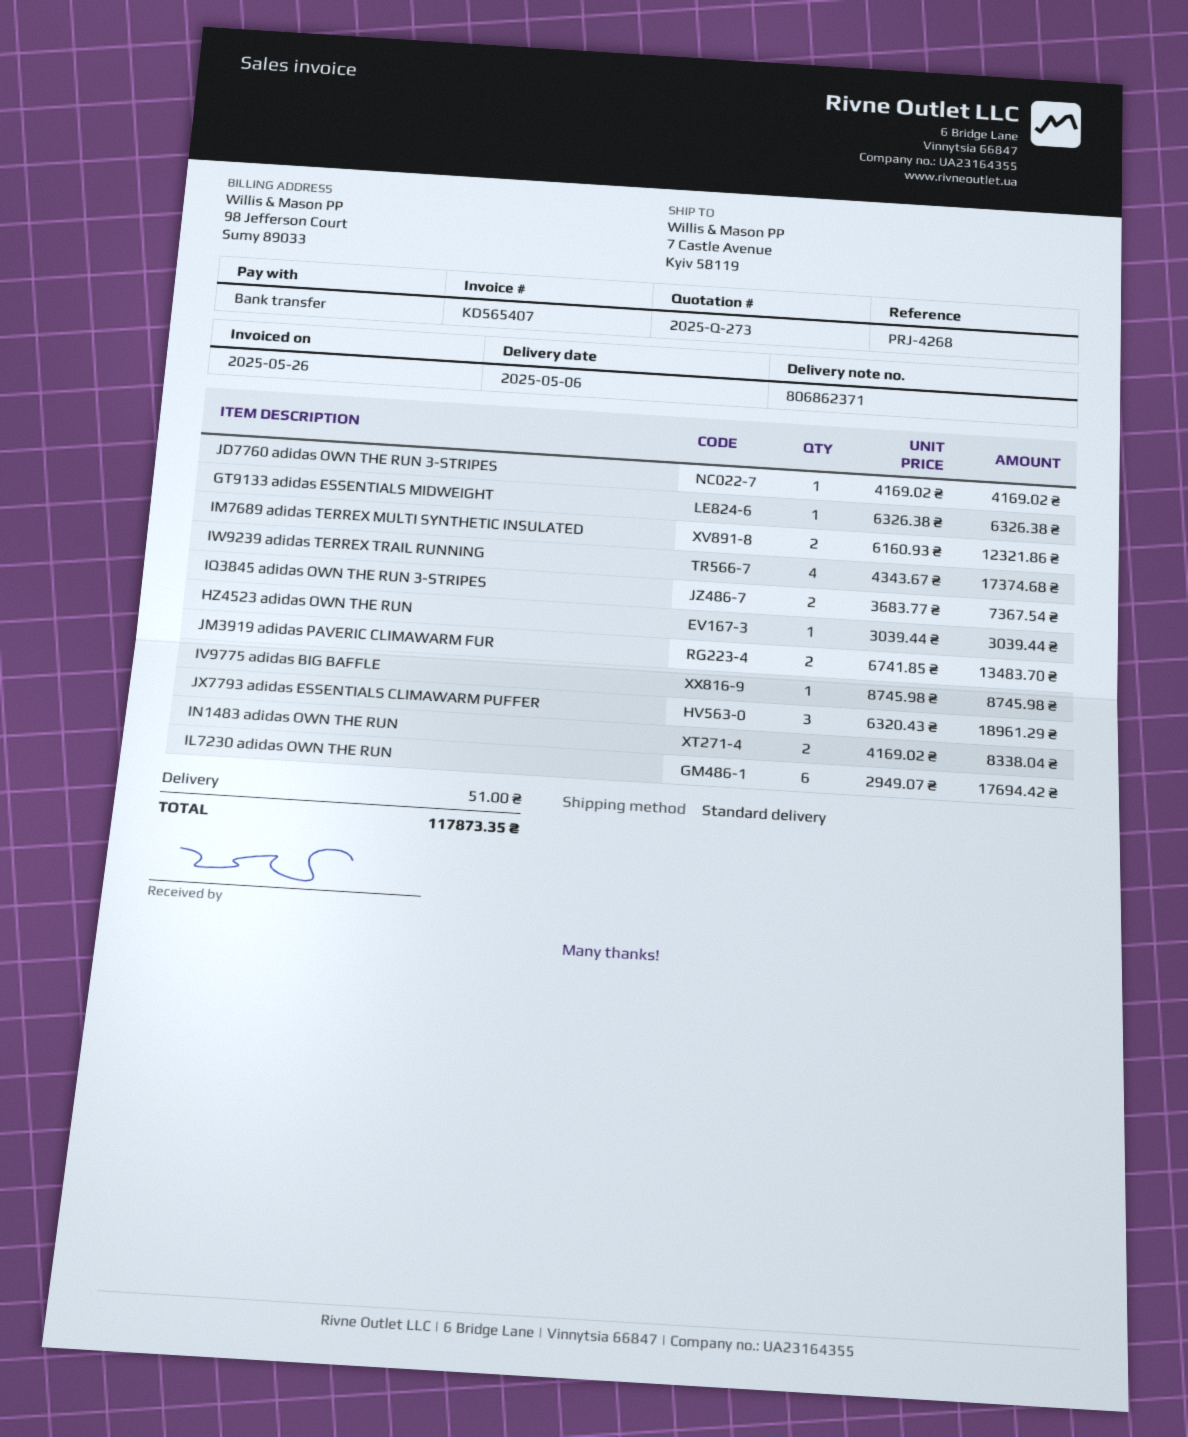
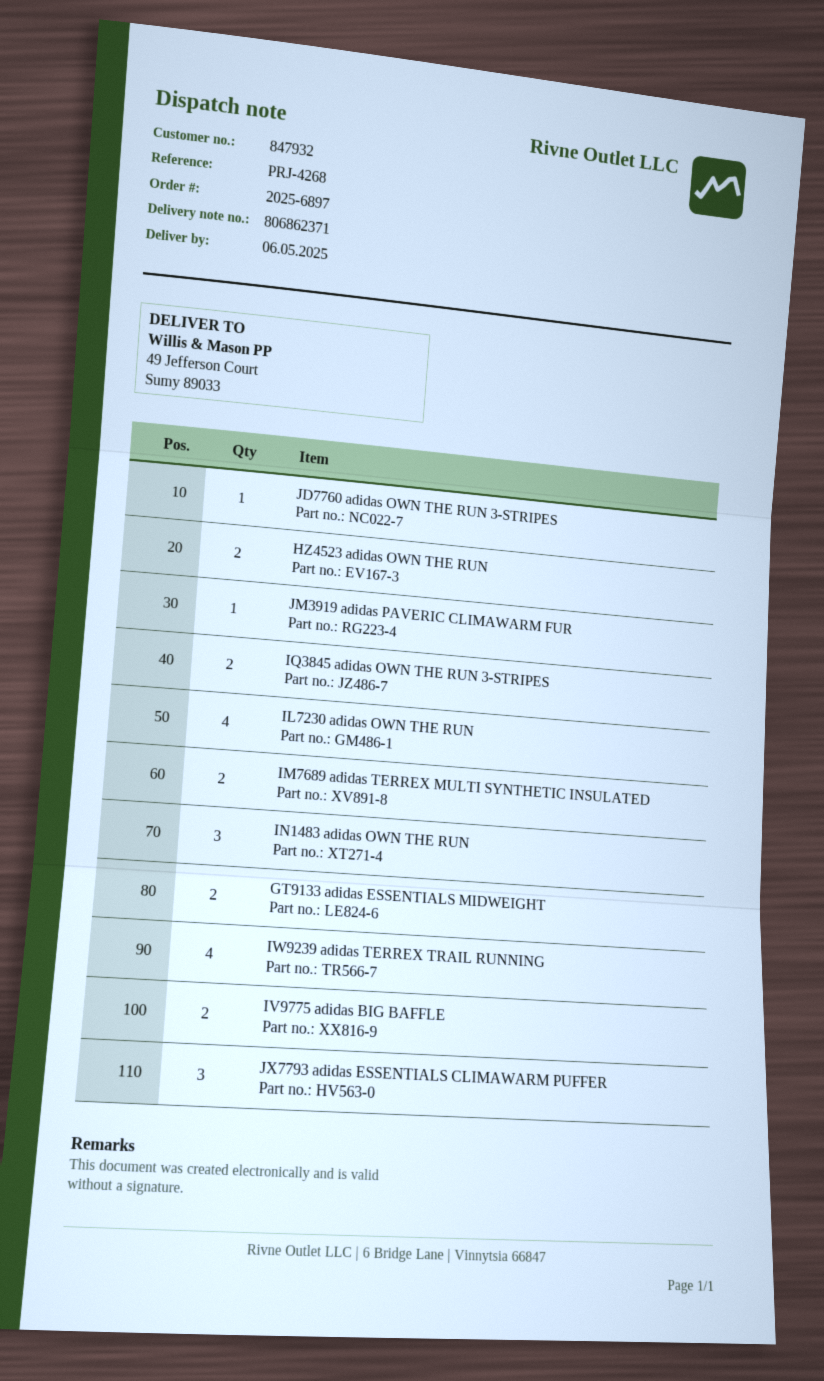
ship to: 7 Castle Avenue, Kyiv 58119 -> 49 Jefferson Court, Sumy 89033
GT9133 adidas ESSENTIALS MIDWEIGHT: 1 -> 2
HZ4523 adidas OWN THE RUN: 1 -> 2
JM3919 adidas PAVERIC CLIMAWARM FUR: 2 -> 1
IV9775 adidas BIG BAFFLE: 1 -> 2
IN1483 adidas OWN THE RUN: 2 -> 3
IL7230 adidas OWN THE RUN: 6 -> 4

